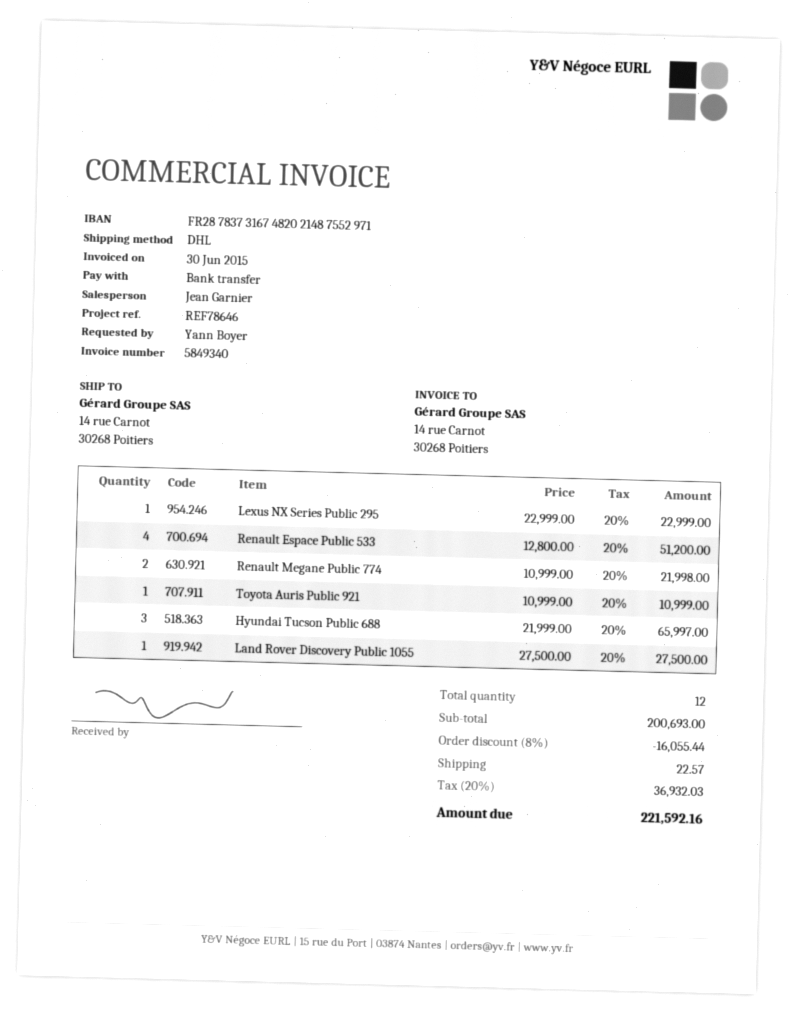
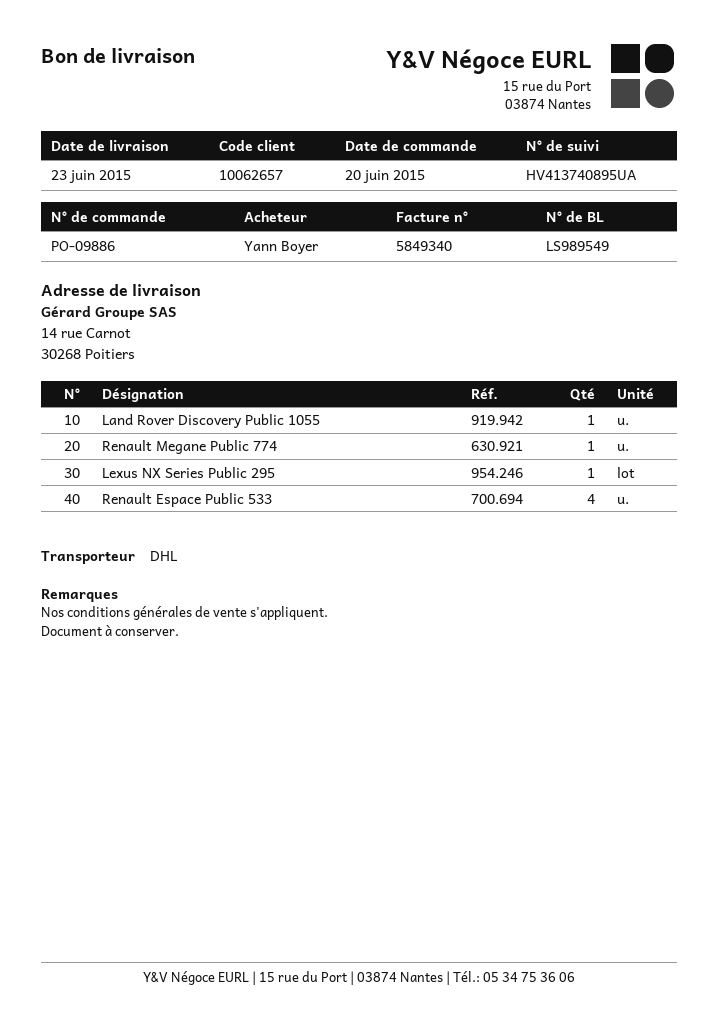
Renault Megane Public 774: 2 -> 1
Toyota Auris Public 921: 1 -> none
Hyundai Tucson Public 688: 3 -> none

